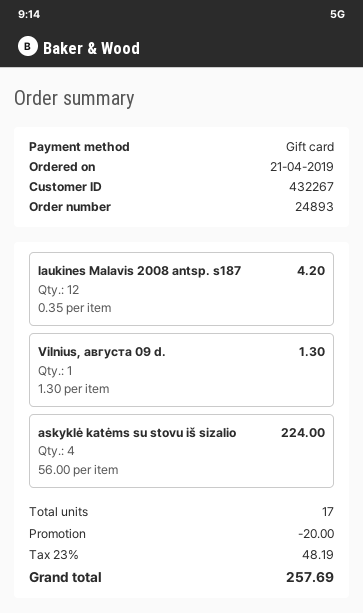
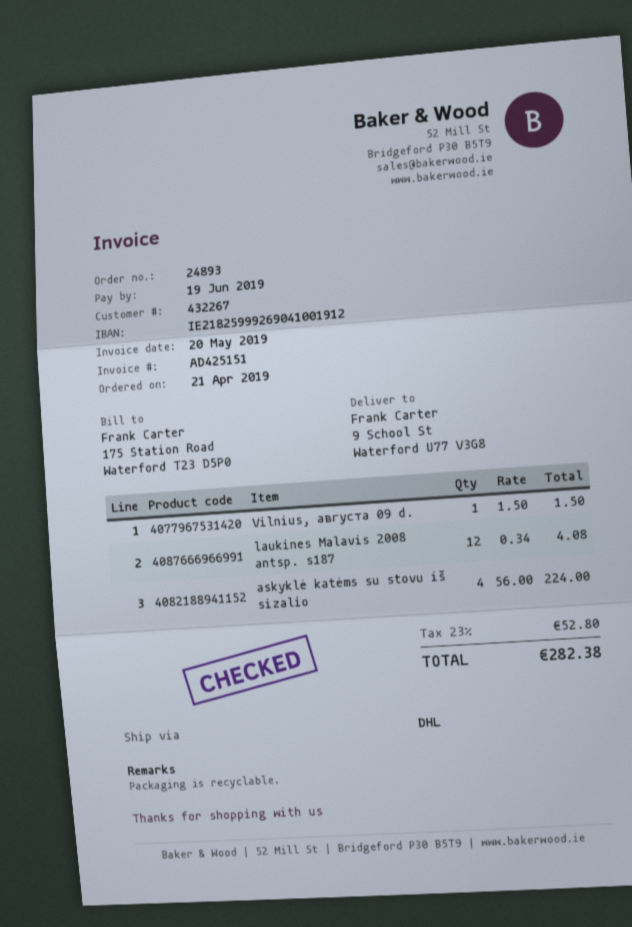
laukines Malavis 2008 antsp. s187: 12 x 0.35 = 4.20 -> 12 x 0.34 = 4.08
Vilnius, августа 09 d.: 1 x 1.30 = 1.30 -> 1 x 1.50 = 1.50
discount: 20.00 -> none
tax: 23% = 48.19 -> 23% = 52.80
total: 257.69 -> 282.38

